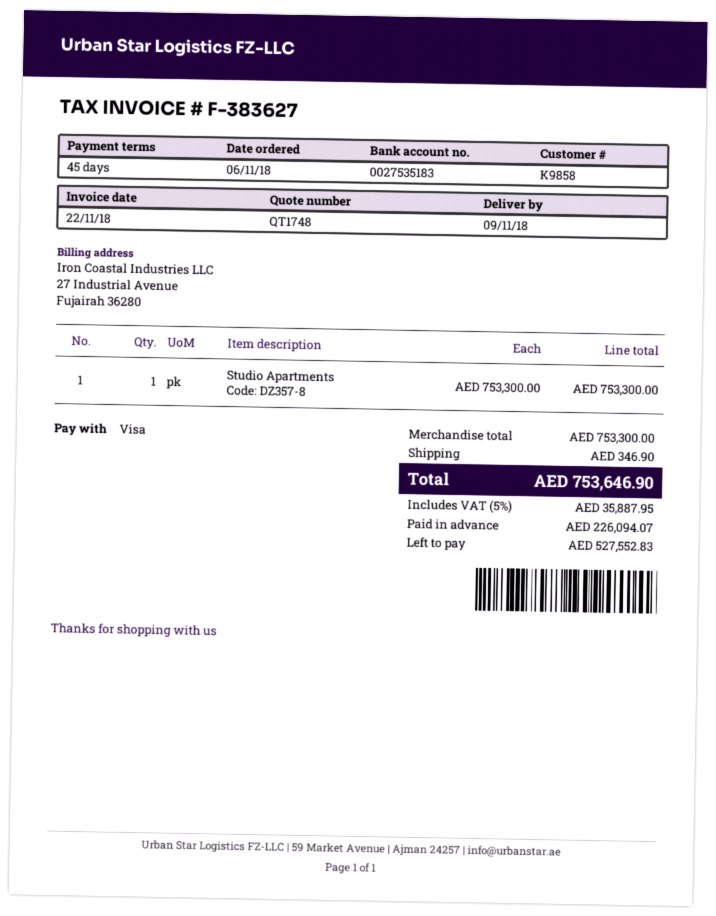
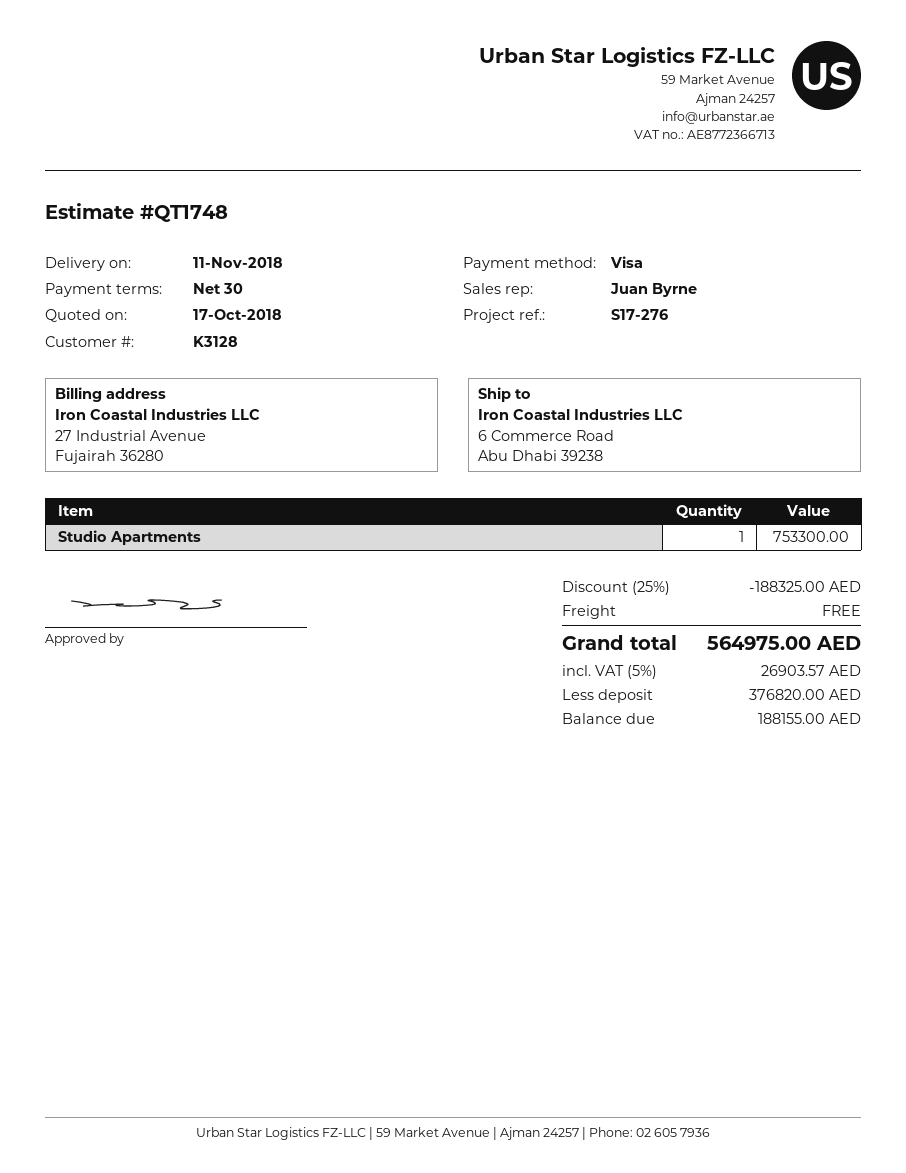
delivery date: 2018-11-09 -> 2018-11-11
payment terms: 45 days -> 30 days
customer number: K9858 -> K3128
discount: none -> 25% = 188325.00
shipping: 346.90 -> 0.00
tax: 5% = 35887.95 -> 5% = 26903.57
total: 753646.90 -> 564975.00
deposit: 226094.07 -> 376820.00
balance: 527552.83 -> 188155.00

